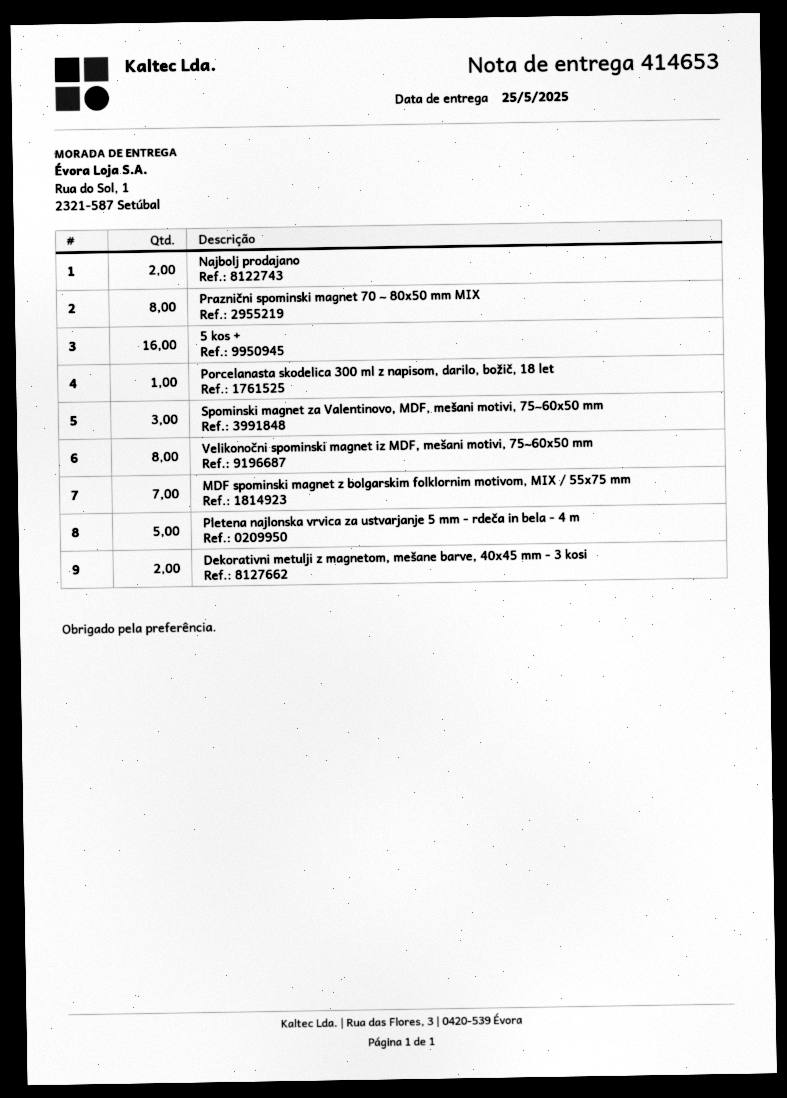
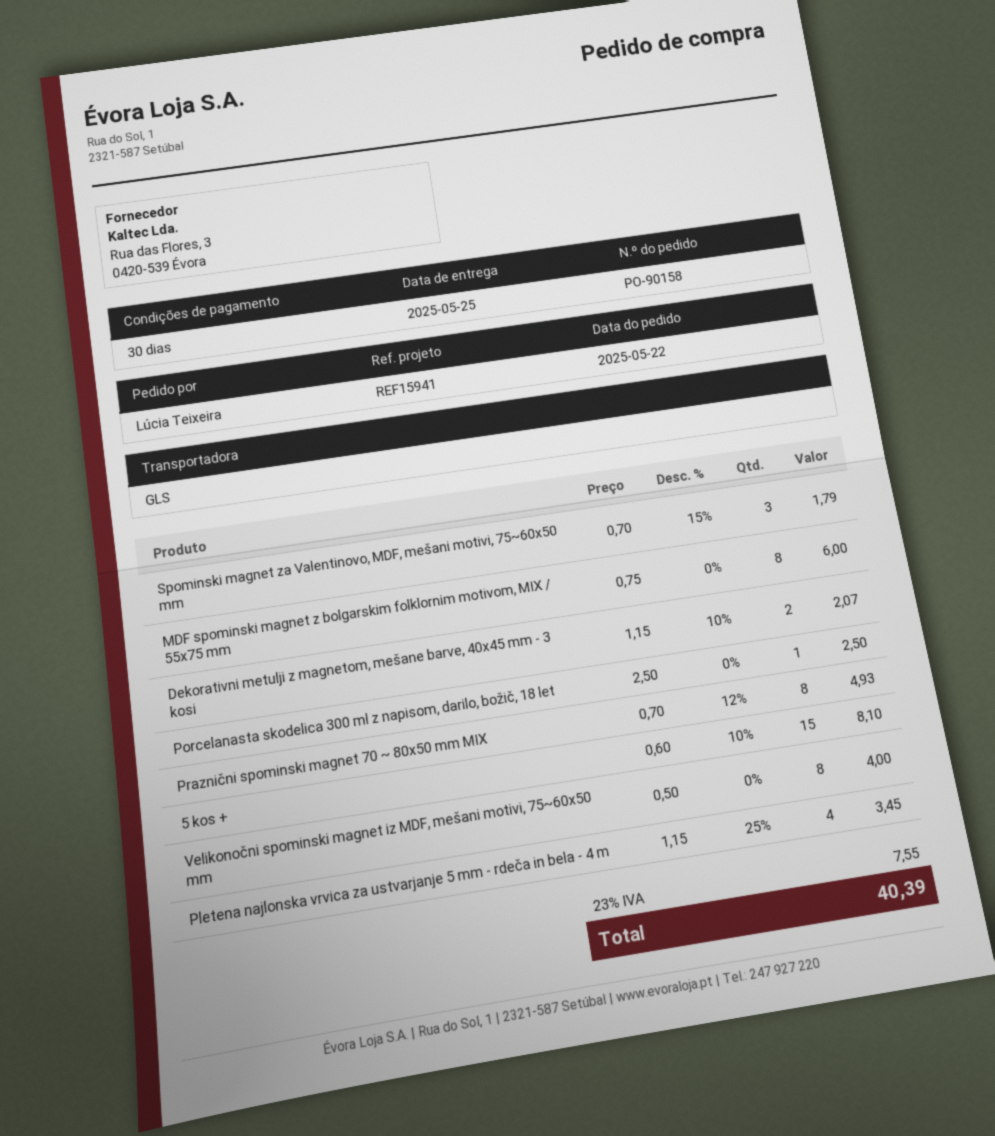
Najbolj prodajano: 2 -> none
5 kos +: 16 -> 15
MDF spominski magnet z bolgarskim folklornim motivom, MIX / 55x75 mm: 7 -> 8
Pletena najlonska vrvica za ustvarjanje 5 mm - rdeča in bela - 4 m: 5 -> 4

